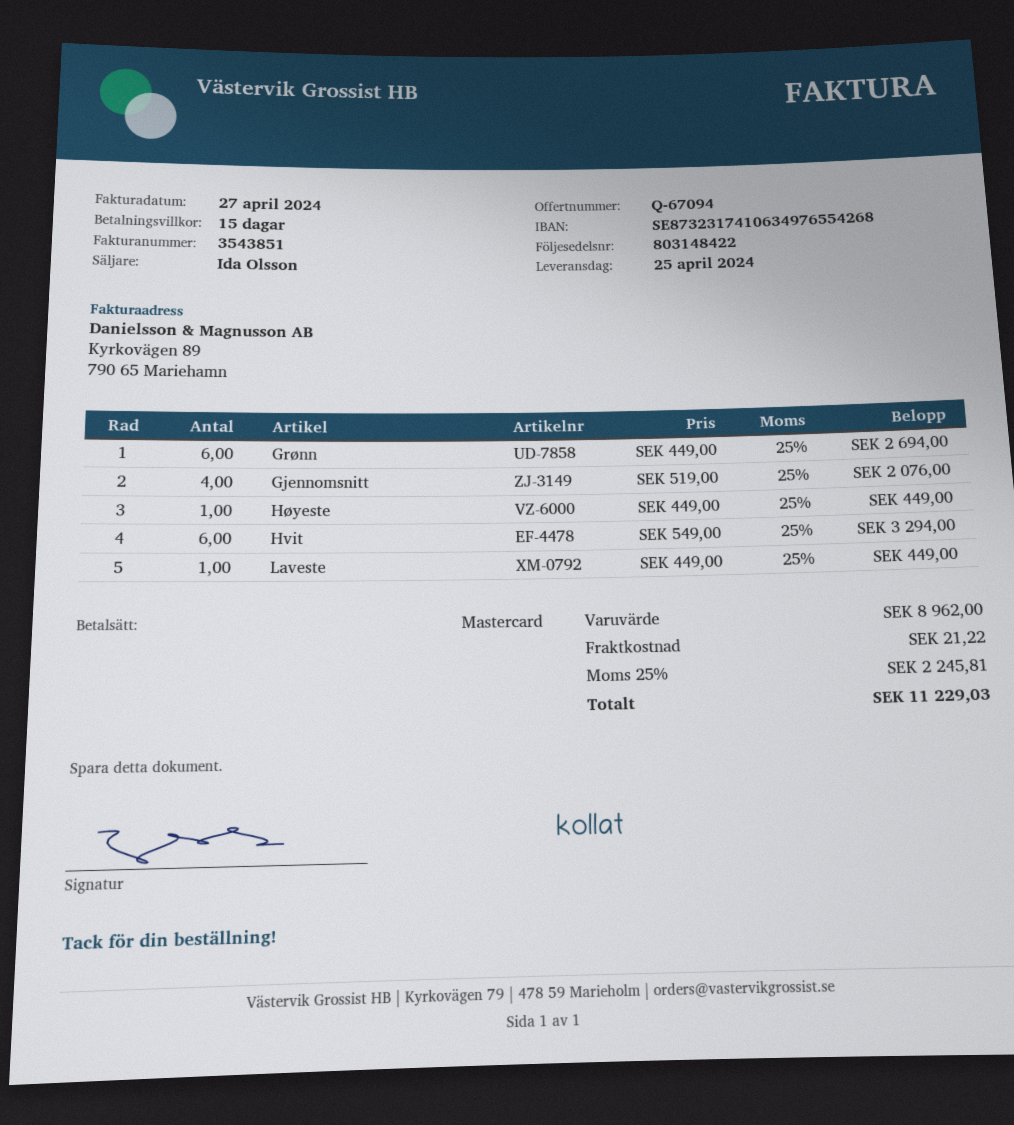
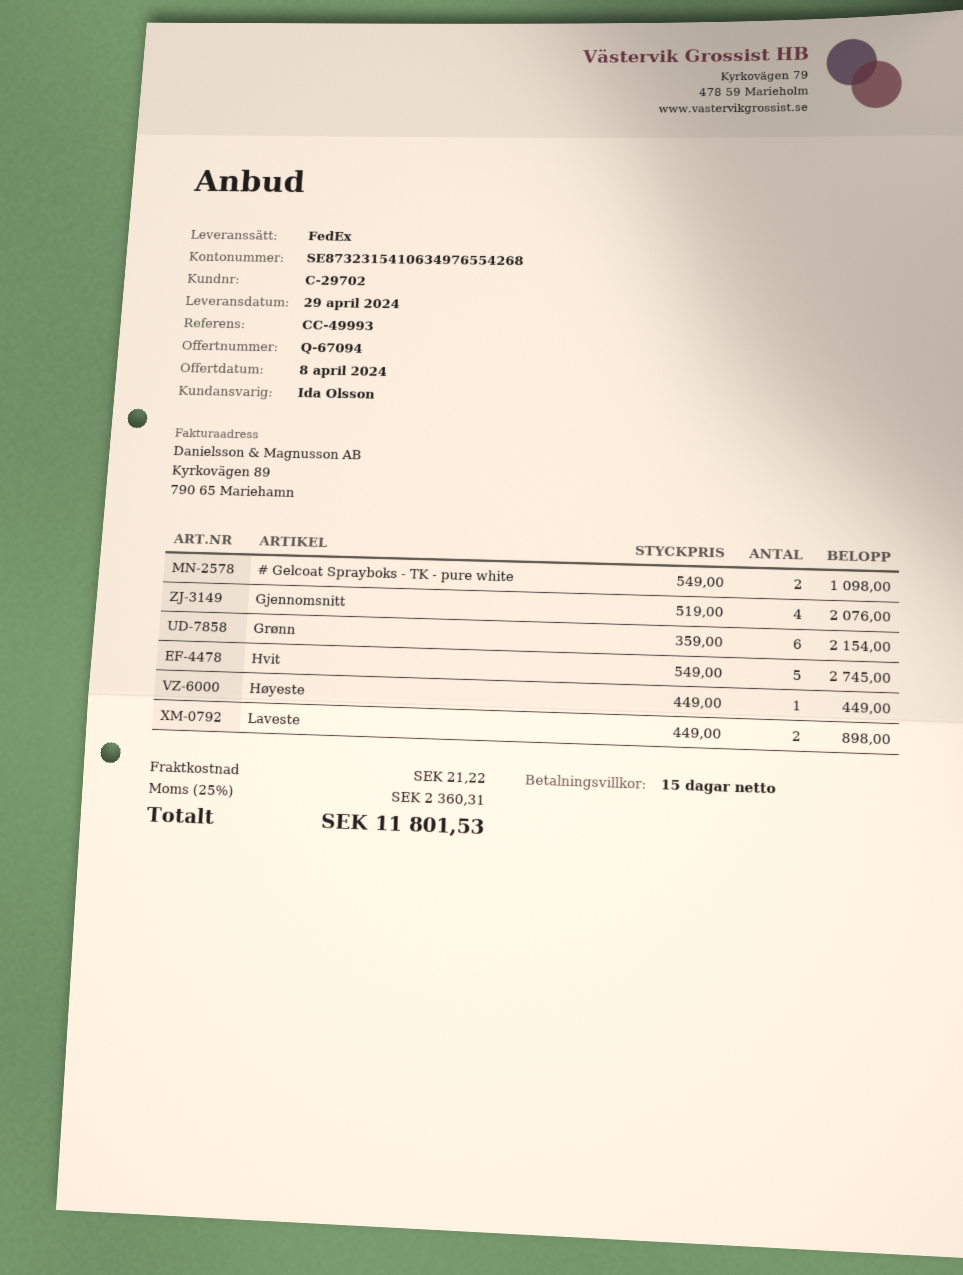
delivery date: 2024-04-25 -> 2024-04-29
bank account: SE8732317410634976554268 -> SE8732315410634976554268
Grønn: 6 x 449.00 = 2694.00 -> 6 x 359.00 = 2154.00
Hvit: 6 x 549.00 = 3294.00 -> 5 x 549.00 = 2745.00
Laveste: 1 x 449.00 = 449.00 -> 2 x 449.00 = 898.00
# Gelcoat Sprayboks - TK - pure white: none -> 2 x 549.00 = 1098.00
tax: 25% = 2245.81 -> 25% = 2360.31
total: 11229.03 -> 11801.53

